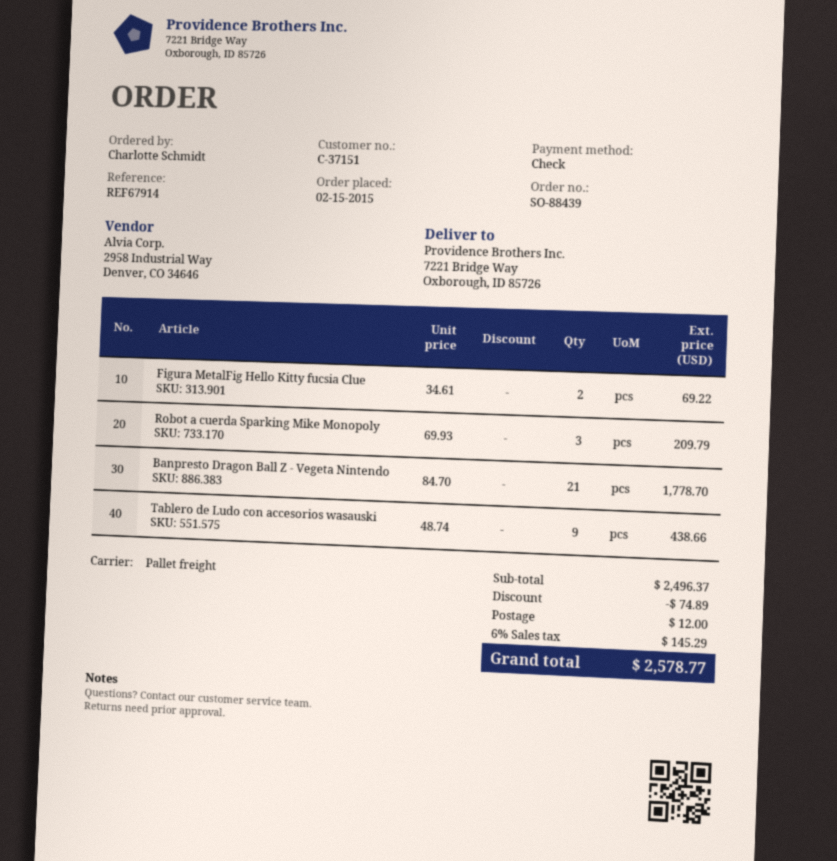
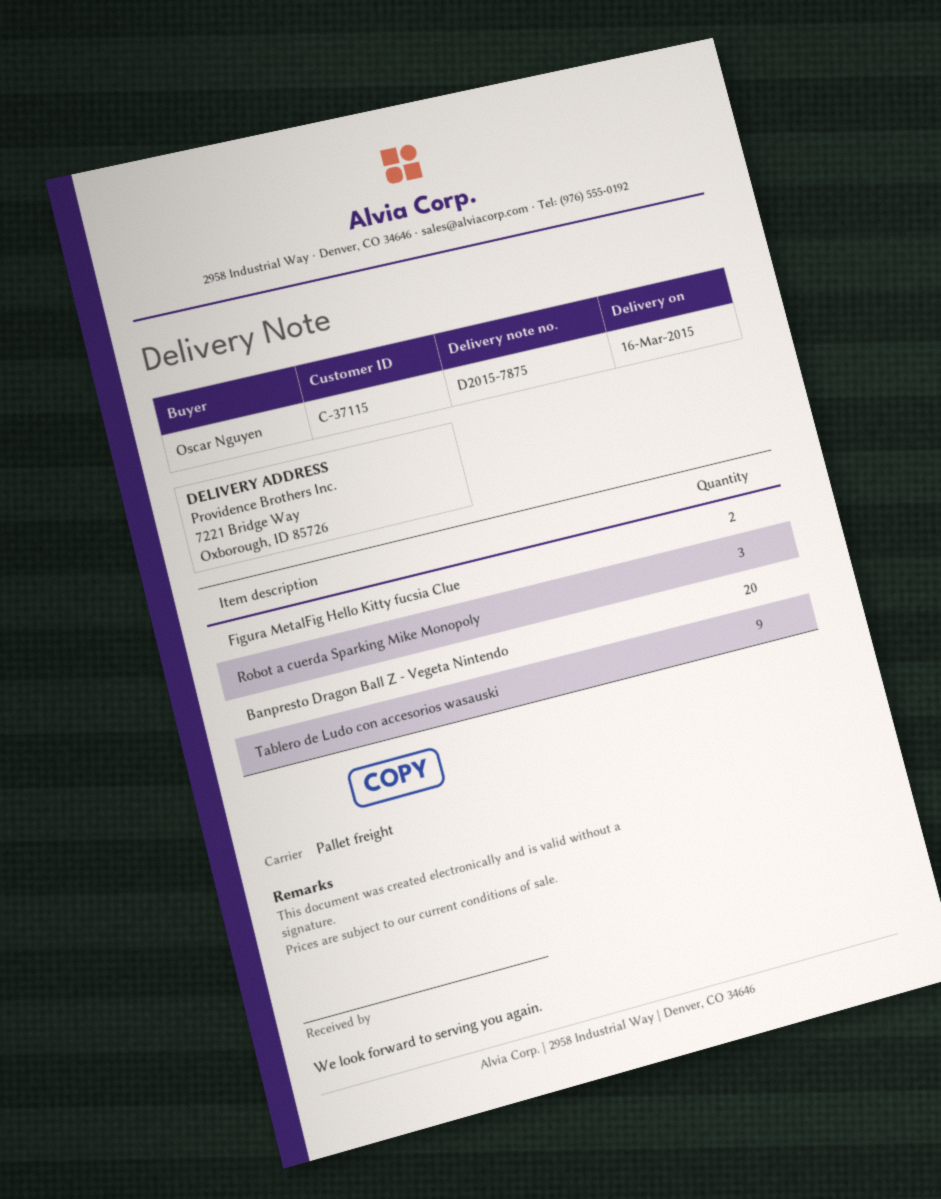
customer number: C-37151 -> C-37115
ordered by: Charlotte Schmidt -> Oscar Nguyen
Banpresto Dragon Ball Z - Vegeta Nintendo: 21 -> 20

